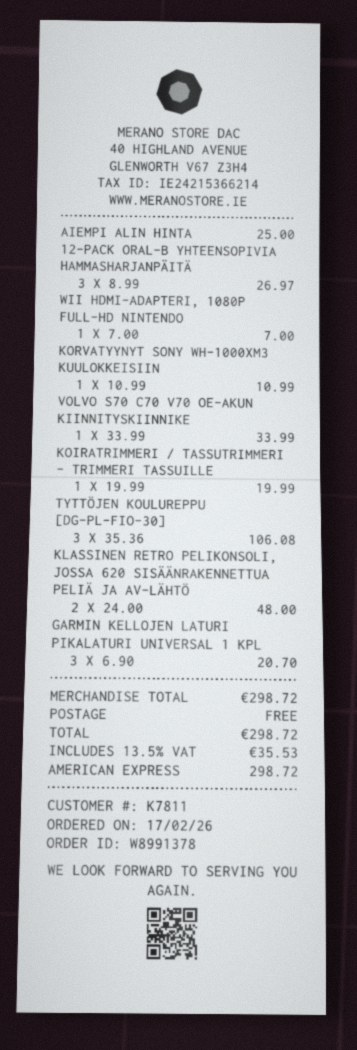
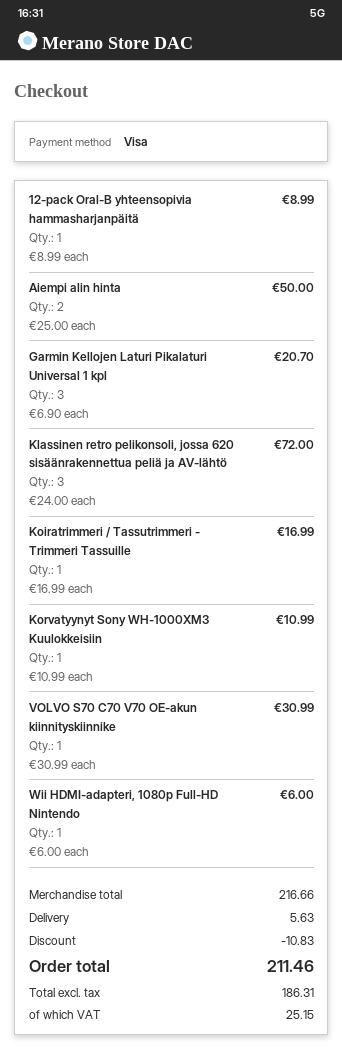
payment method: American Express -> Visa
AIEMPI ALIN HINTA: 1 x 25.00 = 25.00 -> 2 x 25.00 = 50.00
12-PACK ORAL-B YHTEENSOPIVIA HAMMASHARJANPÄITÄ: 3 x 8.99 = 26.97 -> 1 x 8.99 = 8.99
WII HDMI-ADAPTERI, 1080P FULL-HD NINTENDO: 1 x 7.00 = 7.00 -> 1 x 6.00 = 6.00
VOLVO S70 C70 V70 OE-AKUN KIINNITYSKIINNIKE: 1 x 33.99 = 33.99 -> 1 x 30.99 = 30.99
KOIRATRIMMERI / TASSUTRIMMERI - TRIMMERI TASSUILLE: 1 x 19.99 = 19.99 -> 1 x 16.99 = 16.99
TYTTÖJEN KOULUREPPU [DG-PL-FIO-30]: 3 x 35.36 = 106.08 -> none
KLASSINEN RETRO PELIKONSOLI, JOSSA 620 SISÄÄNRAKENNETTUA PELIÄ JA AV-LÄHTÖ: 2 x 24.00 = 48.00 -> 3 x 24.00 = 72.00
subtotal: 298.72 -> 216.66
discount: none -> 10.83
shipping: 0.00 -> 5.63
tax: 35.53 -> 25.15
total: 298.72 -> 211.46

